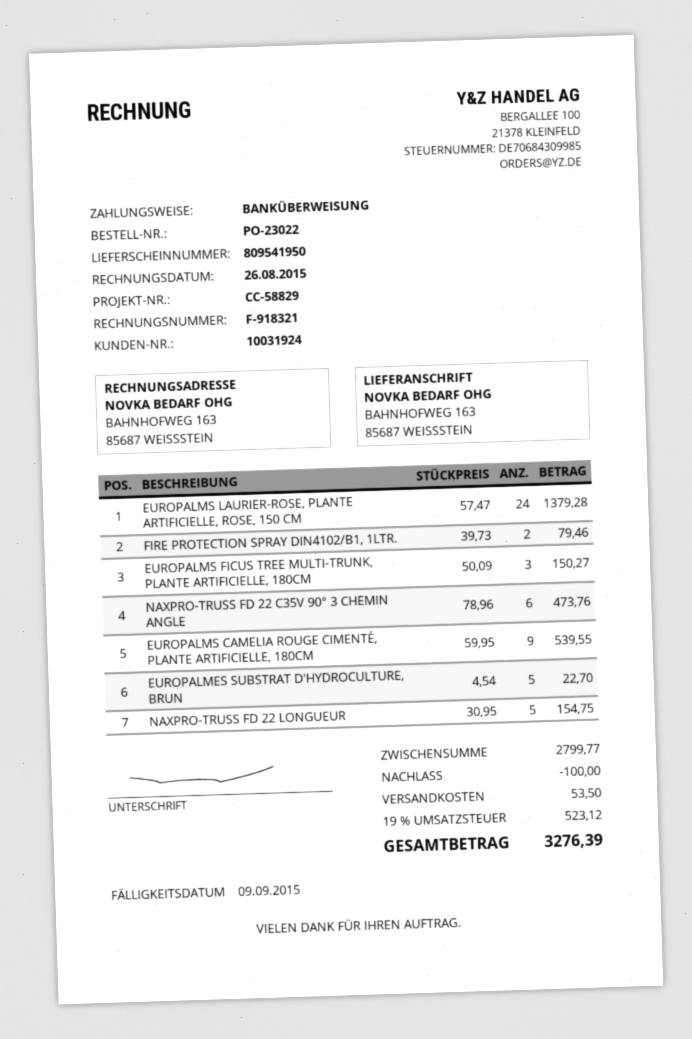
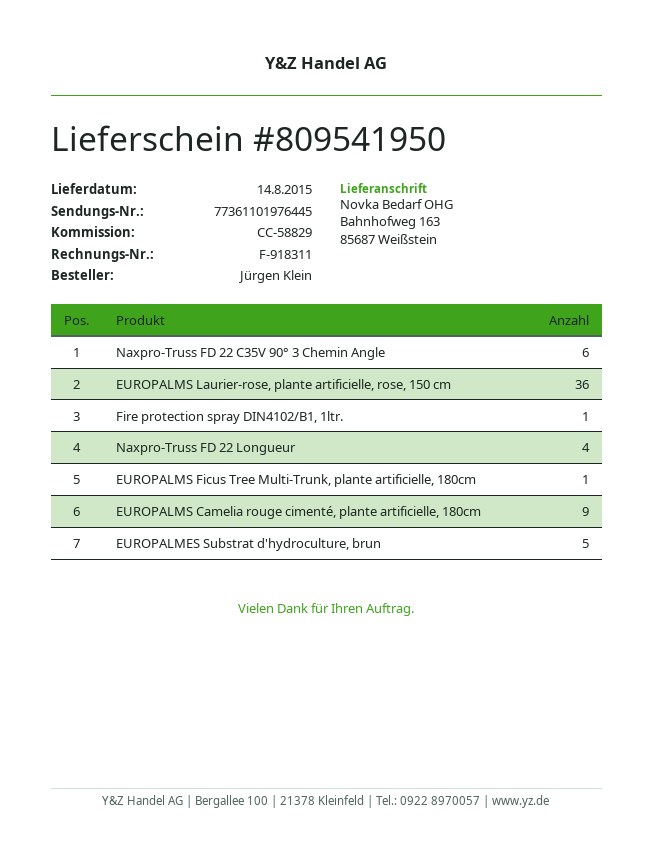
invoice number: F-918321 -> F-918311
EUROPALMS LAURIER-ROSE, PLANTE ARTIFICIELLE, ROSE, 150 CM: 24 -> 36
FIRE PROTECTION SPRAY DIN4102/B1, 1LTR.: 2 -> 1
EUROPALMS FICUS TREE MULTI-TRUNK, PLANTE ARTIFICIELLE, 180CM: 3 -> 1
NAXPRO-TRUSS FD 22 LONGUEUR: 5 -> 4

